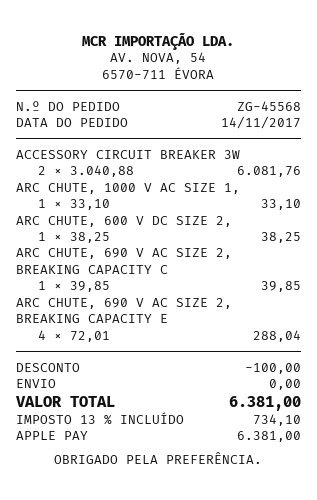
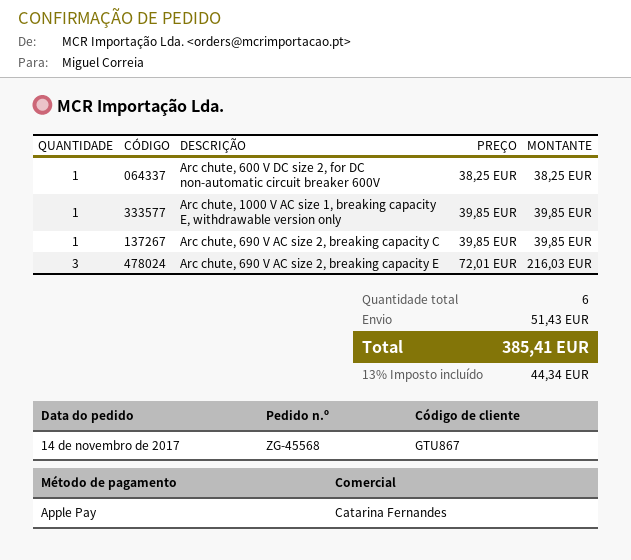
ACCESSORY CIRCUIT BREAKER 3W: 2 x 3040.88 = 6081.76 -> none
ARC CHUTE, 1000 V AC SIZE 1,: 1 x 33.10 = 33.10 -> 1 x 39.85 = 39.85
ARC CHUTE, 690 V AC SIZE 2, BREAKING CAPACITY E: 4 x 72.01 = 288.04 -> 3 x 72.01 = 216.03
discount: 100.00 -> none
shipping: 0.00 -> 51.43
tax: 13% = 734.10 -> 13% = 44.34
total: 6381.00 -> 385.41

